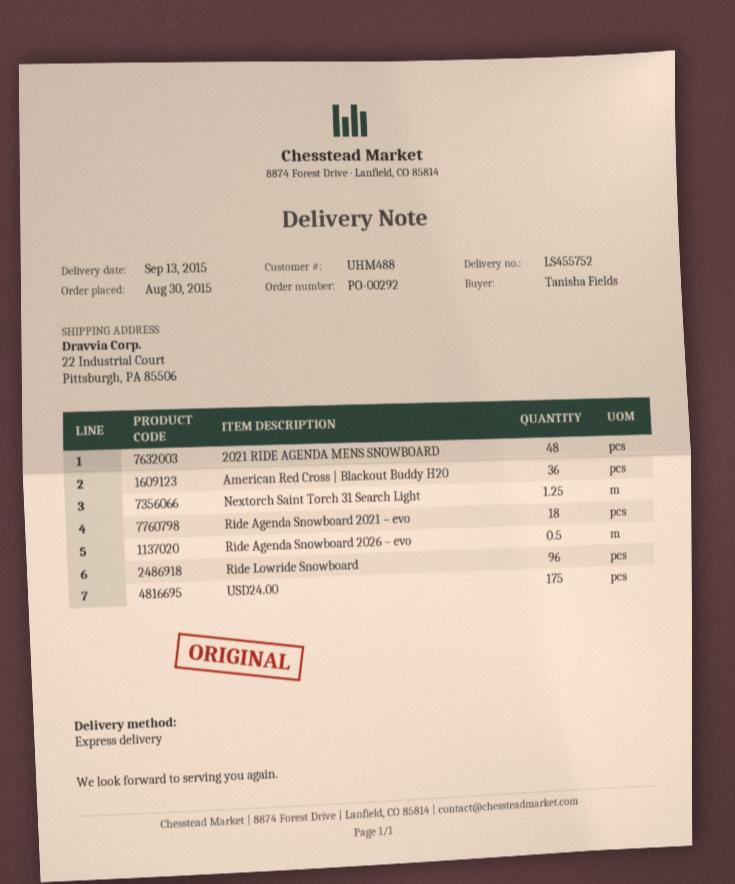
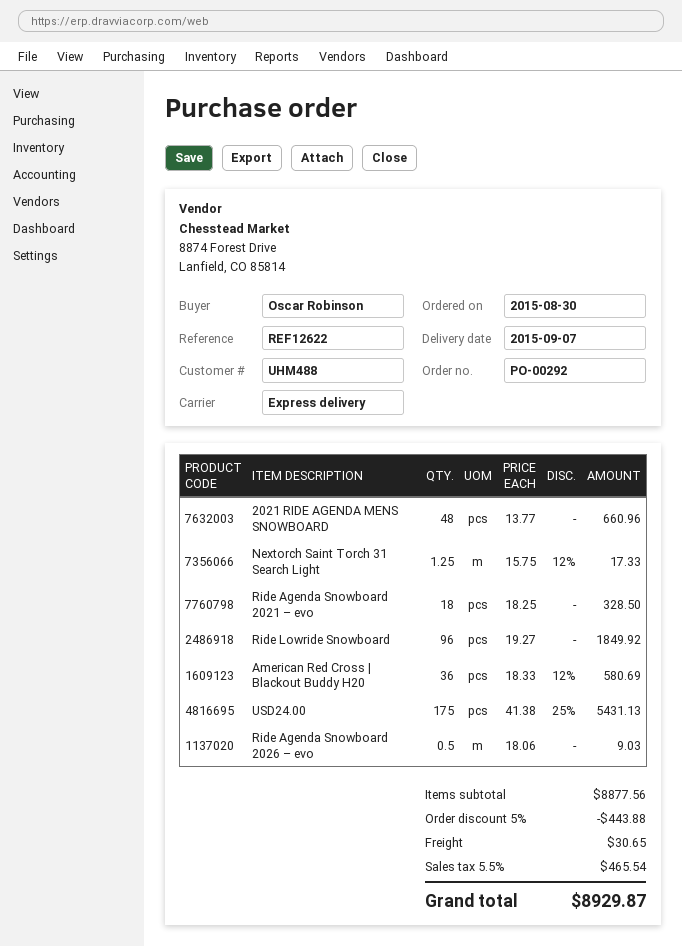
delivery date: 2015-09-13 -> 2015-09-07
ordered by: Tanisha Fields -> Oscar Robinson

